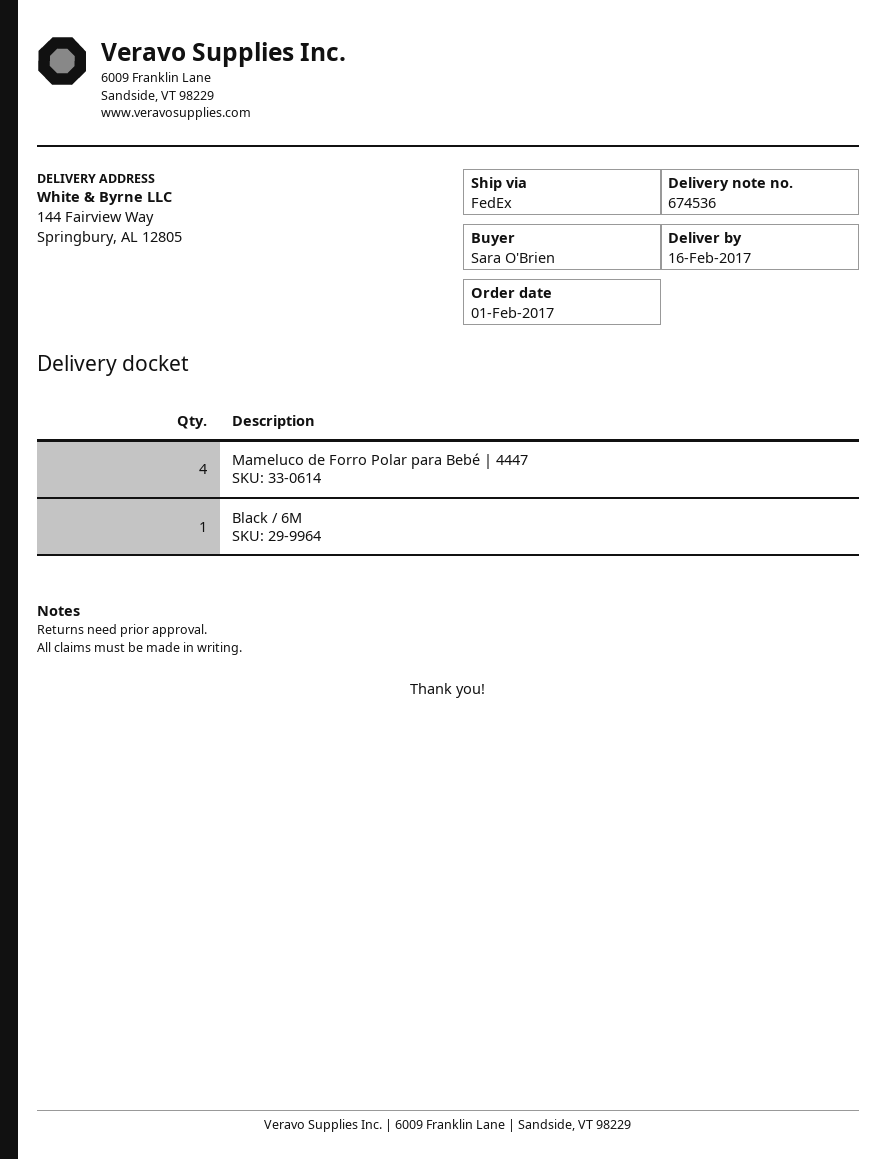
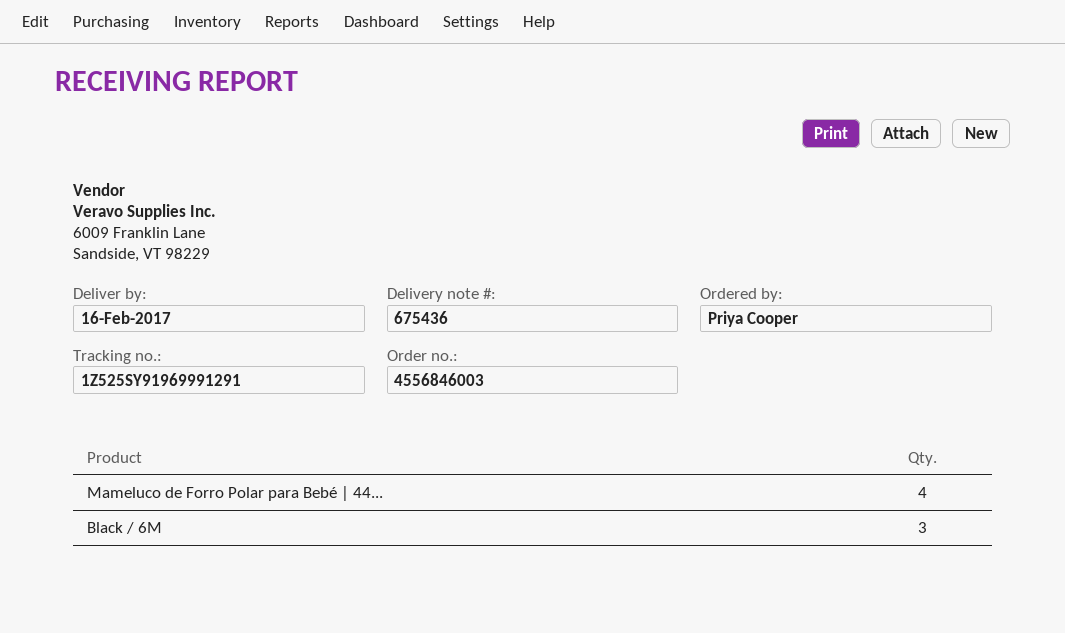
delivery note number: 674536 -> 675436
ordered by: Sara O'Brien -> Priya Cooper
Black / 6M: 1 -> 3

